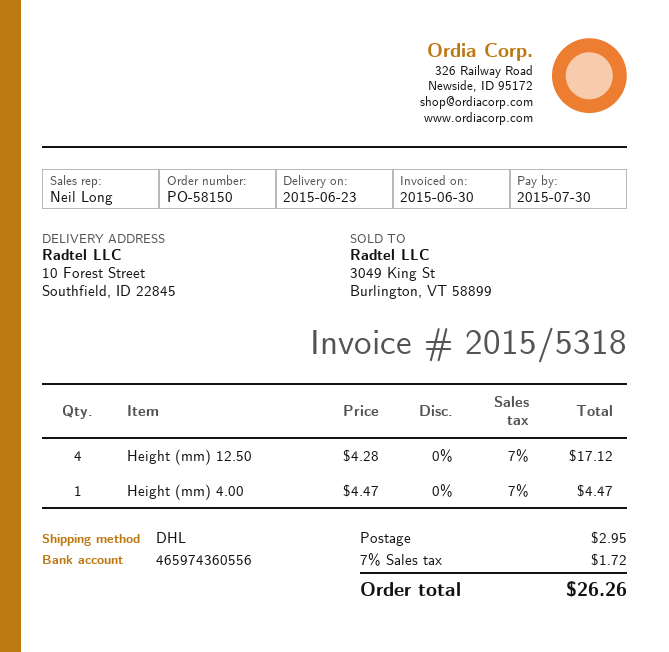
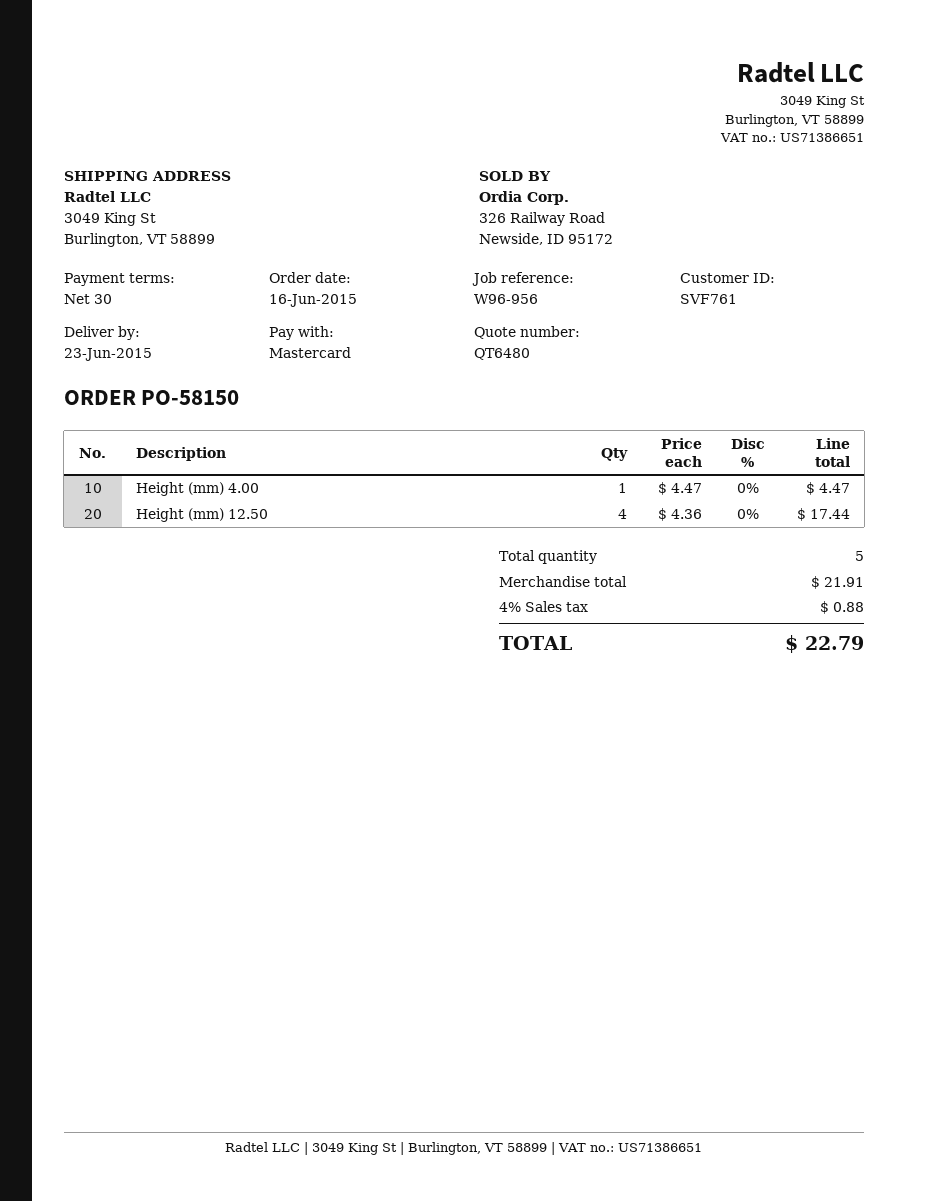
ship to: 10 Forest Street, Southfield, ID 22845 -> 3049 King St, Burlington, VT 58899
Height (mm) 12.50: 4 x 4.28 = 17.12 -> 4 x 4.36 = 17.44
shipping: 2.95 -> none
tax: 7% = 1.72 -> 4% = 0.88
total: 26.26 -> 22.79

